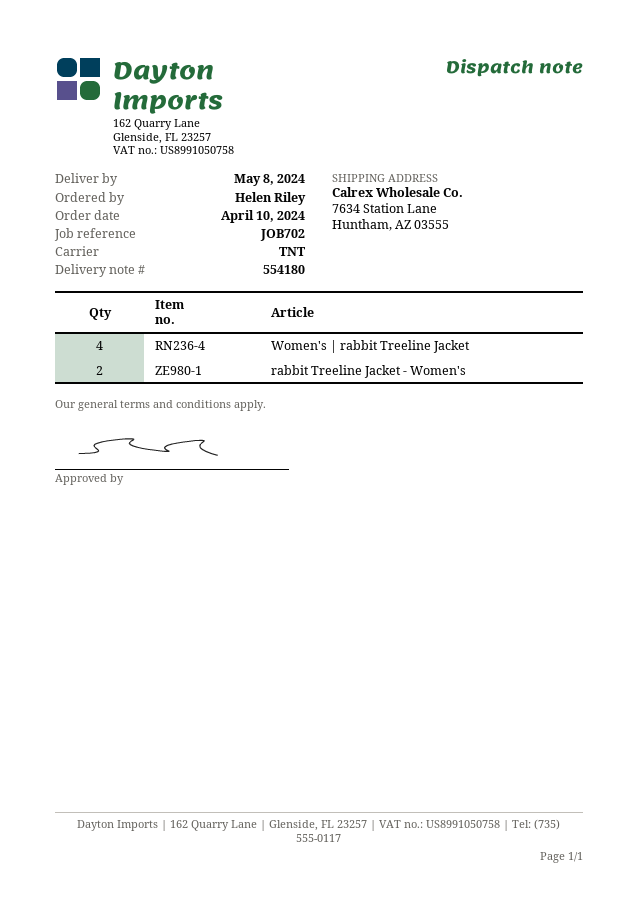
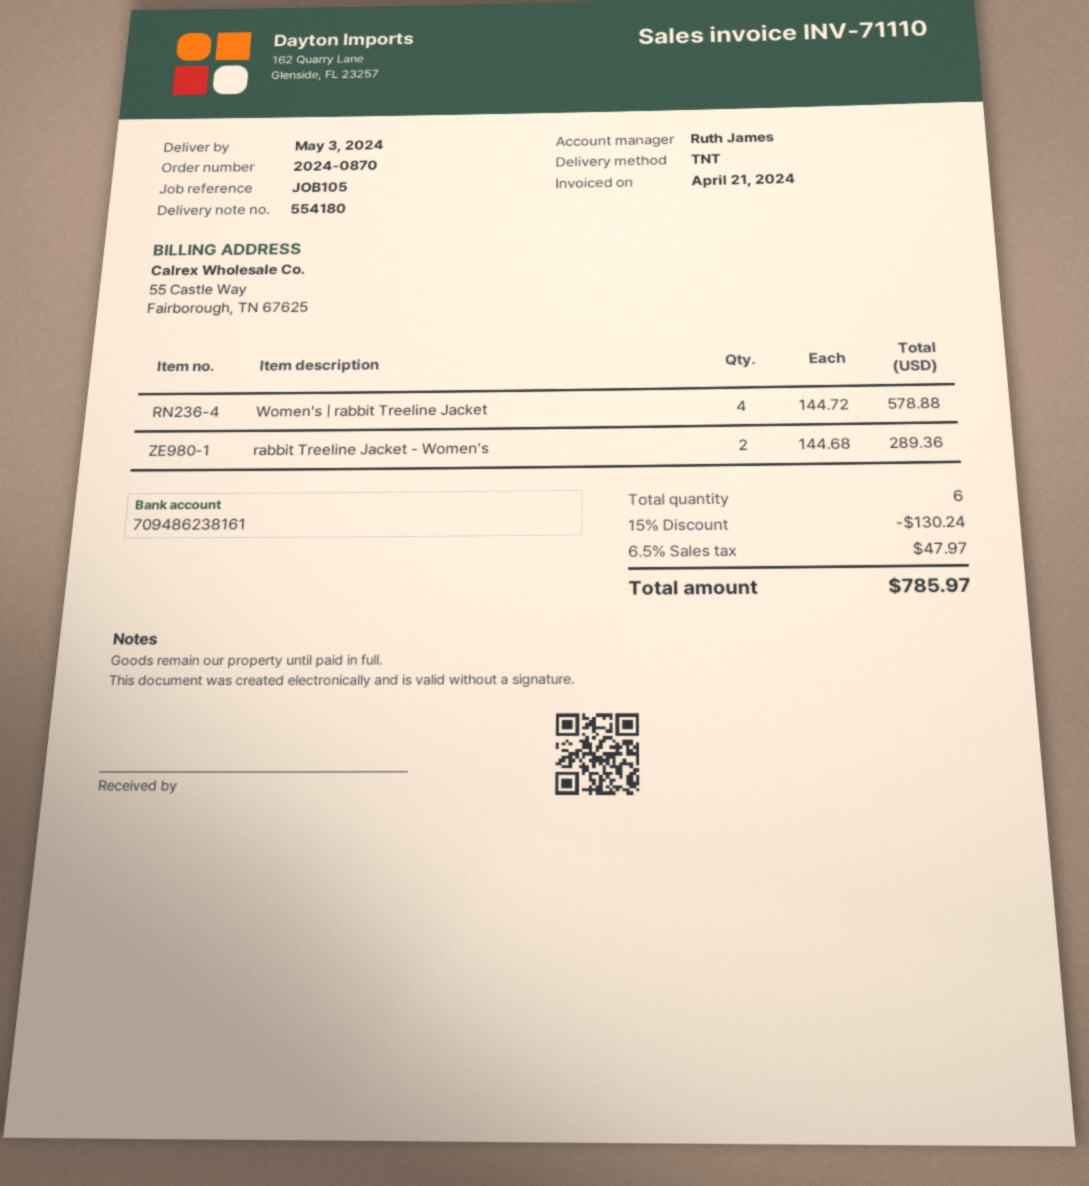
delivery date: 2024-05-08 -> 2024-05-03
reference: JOB702 -> JOB105

